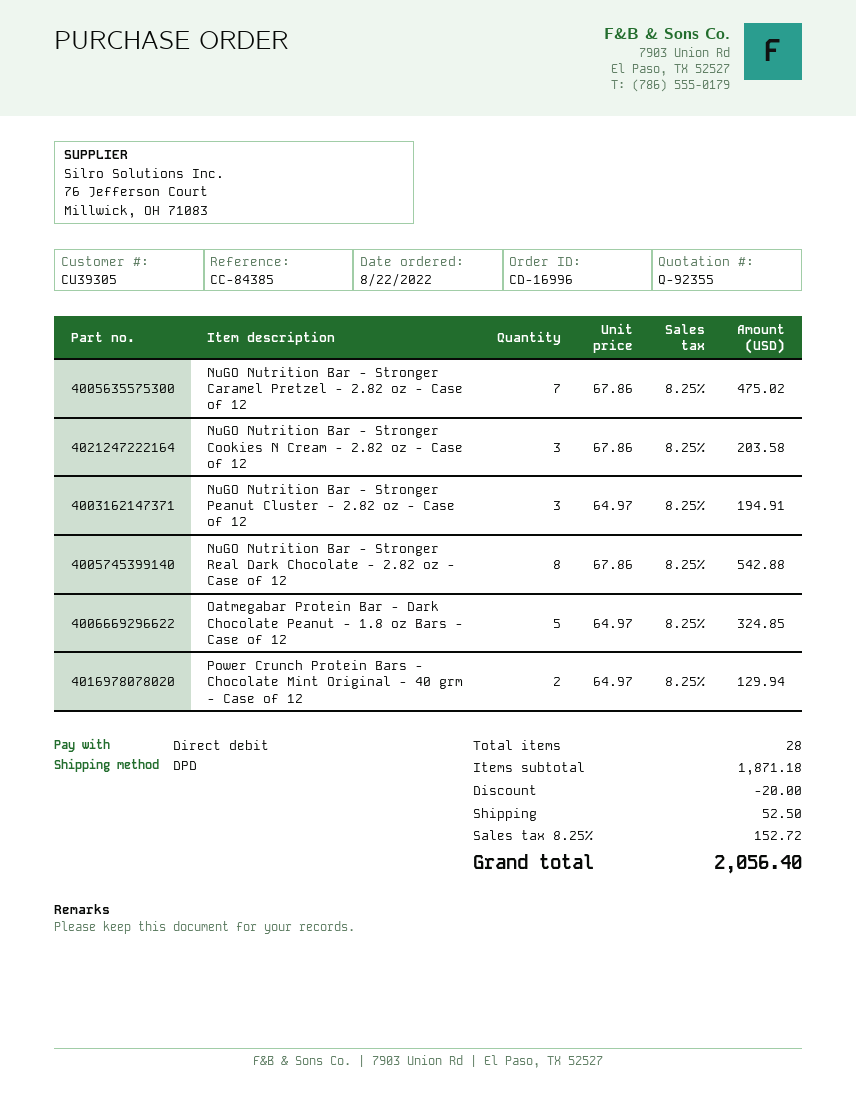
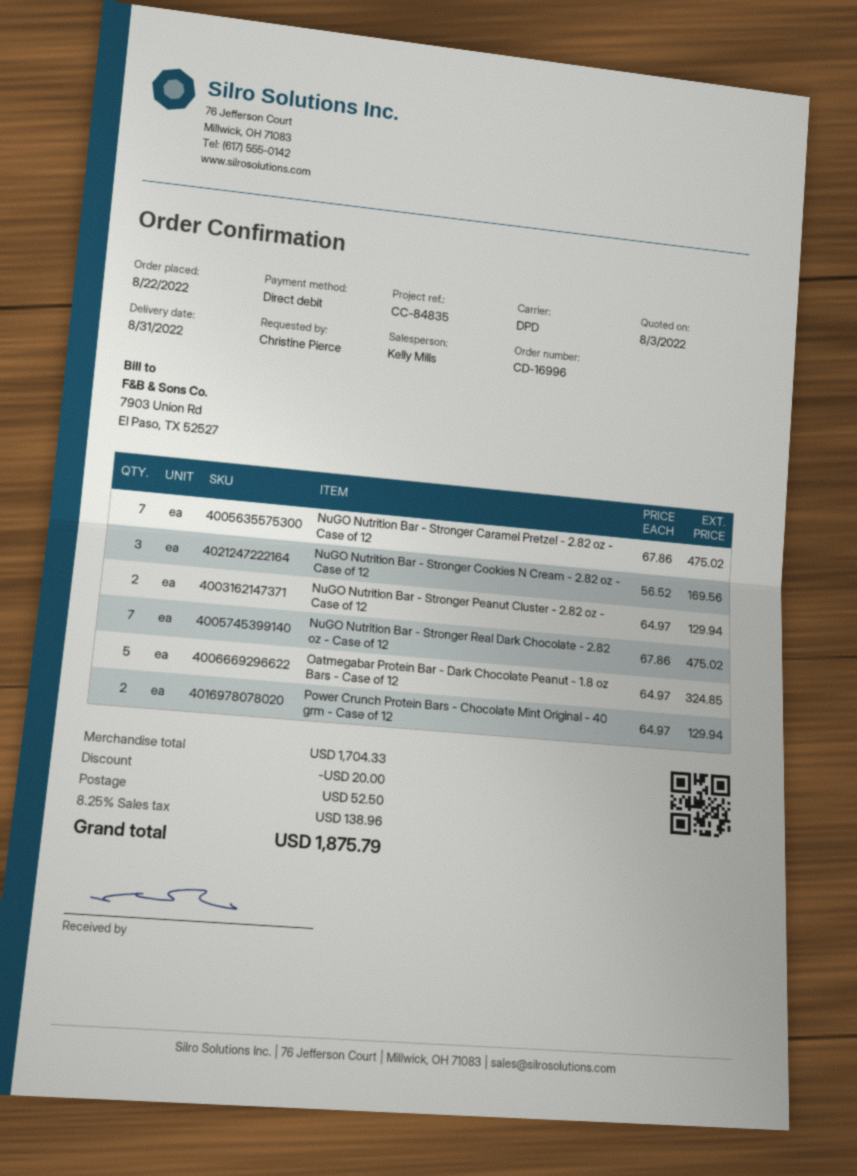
reference: CC-84385 -> CC-84835
NuGO Nutrition Bar - Stronger Cookies N Cream - 2.82 oz - Case of 12: 3 x 67.86 = 203.58 -> 3 x 56.52 = 169.56
NuGO Nutrition Bar - Stronger Peanut Cluster - 2.82 oz - Case of 12: 3 x 64.97 = 194.91 -> 2 x 64.97 = 129.94
NuGO Nutrition Bar - Stronger Real Dark Chocolate - 2.82 oz - Case of 12: 8 x 67.86 = 542.88 -> 7 x 67.86 = 475.02
subtotal: 1871.18 -> 1704.33
tax: 8.25% = 152.72 -> 8.25% = 138.96
total: 2056.40 -> 1875.79

